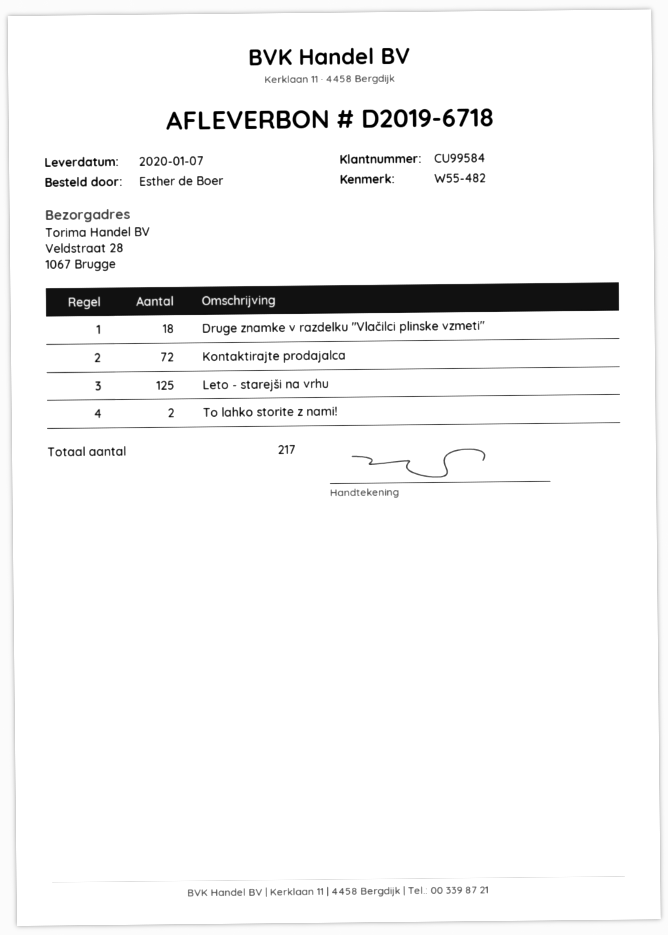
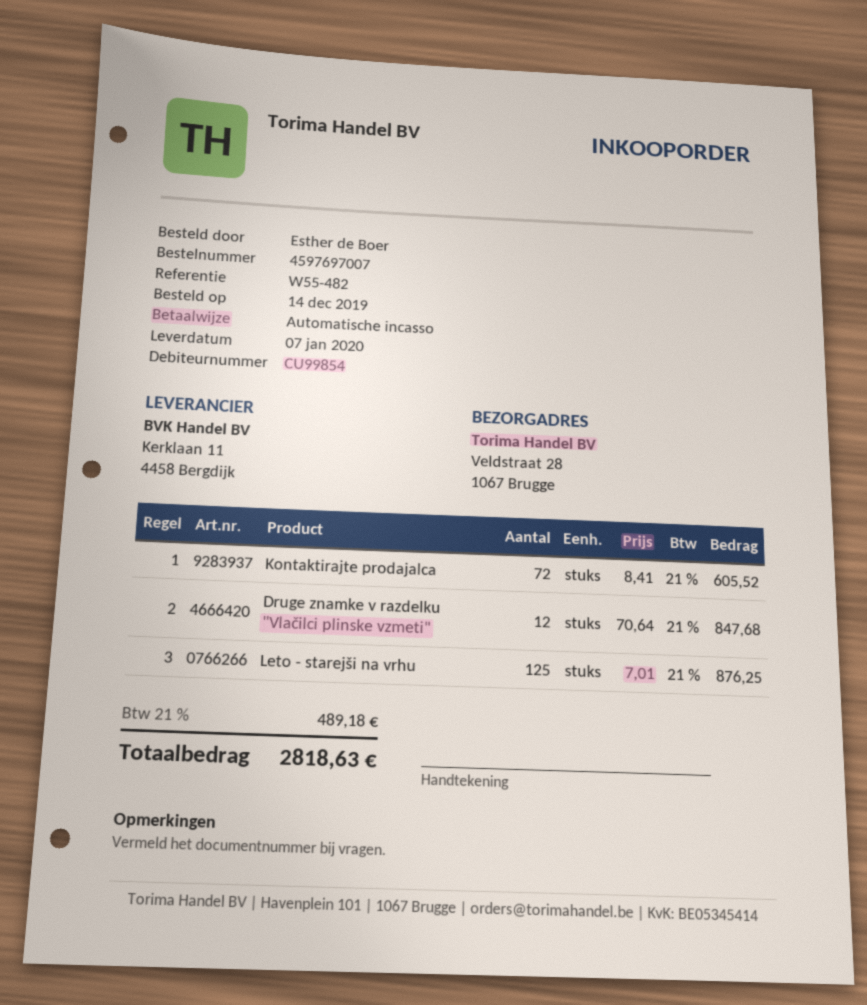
customer number: CU99584 -> CU99854
Druge znamke v razdelku "Vlačilci plinske vzmeti": 18 -> 12
To lahko storite z nami!: 2 -> none

